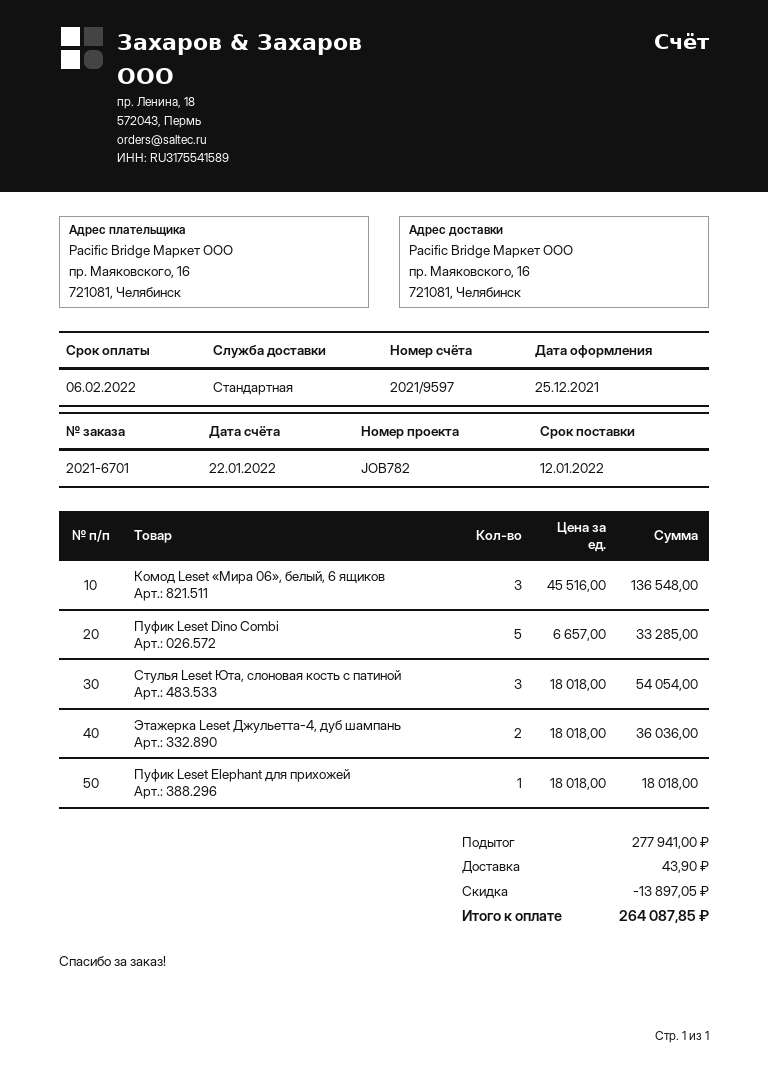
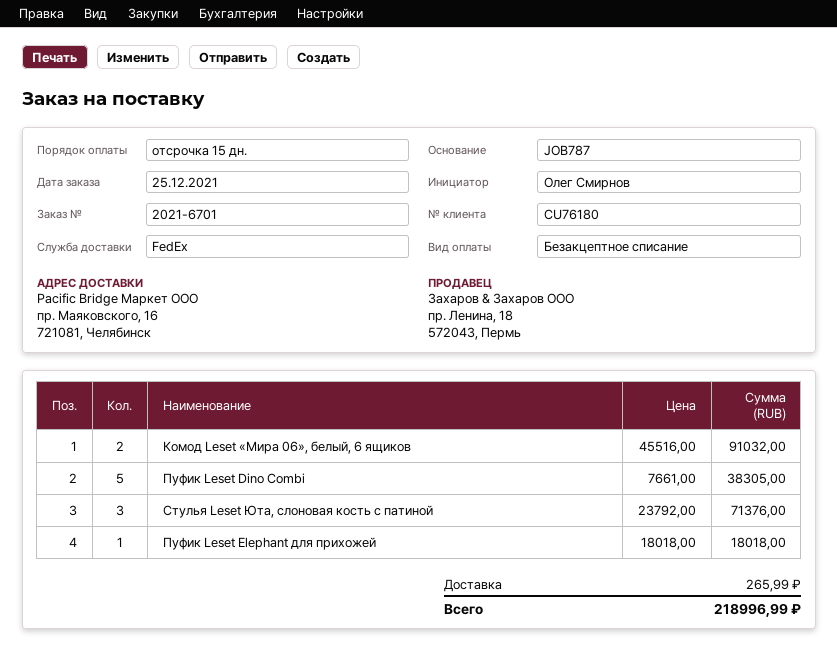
reference: JOB782 -> JOB787
shipping method: standard -> FedEx
Комод Leset «Мира 06», белый, 6 ящиков: 3 x 45516.00 = 136548.00 -> 2 x 45516.00 = 91032.00
Пуфик Leset Dino Combi: 5 x 6657.00 = 33285.00 -> 5 x 7661.00 = 38305.00
Стулья Leset Юта, слоновая кость с патиной: 3 x 18018.00 = 54054.00 -> 3 x 23792.00 = 71376.00
Этажерка Leset Джульетта-4, дуб шампань: 2 x 18018.00 = 36036.00 -> none
discount: 13897.05 -> none
shipping: 43.90 -> 265.99
total: 264087.85 -> 218996.99

